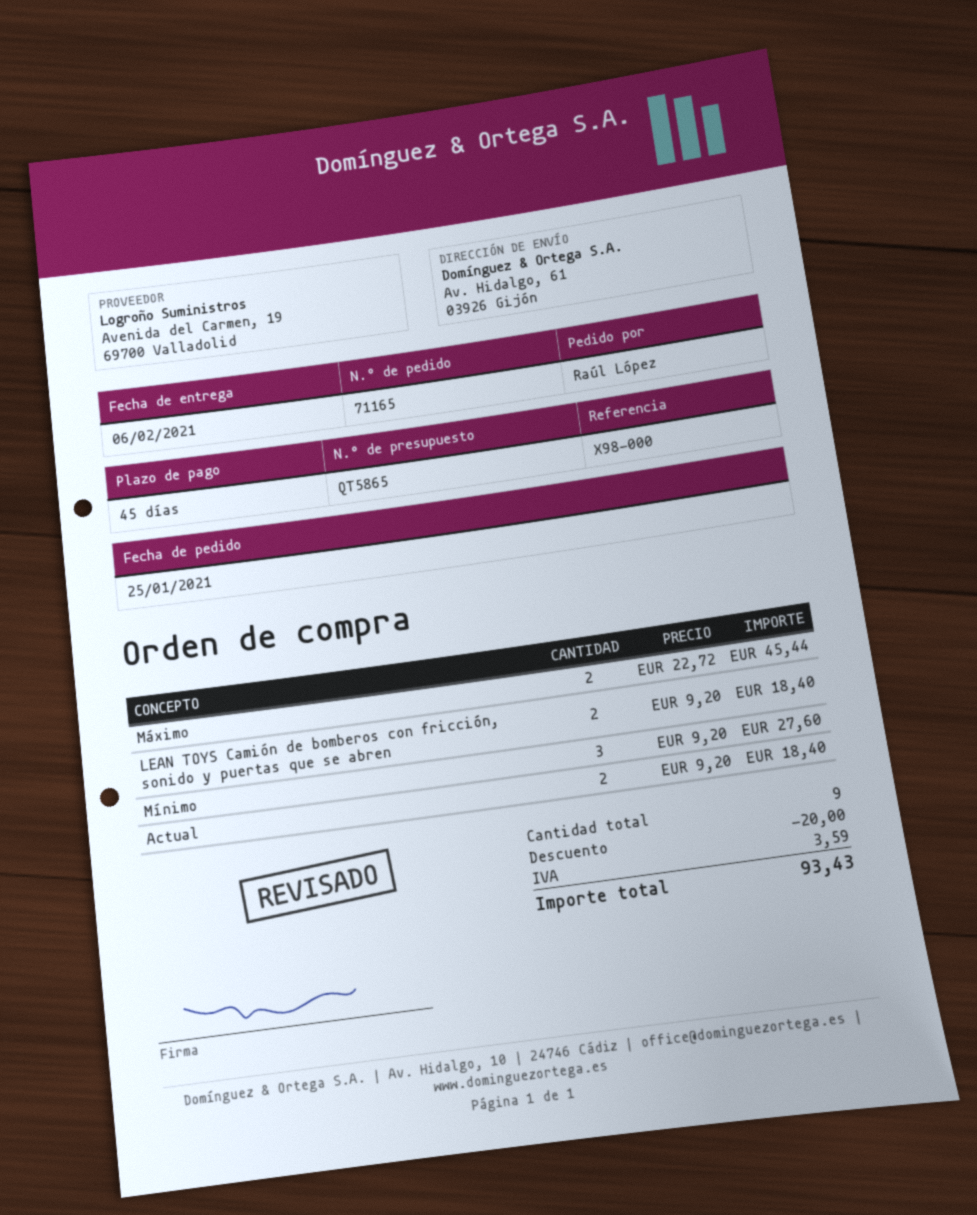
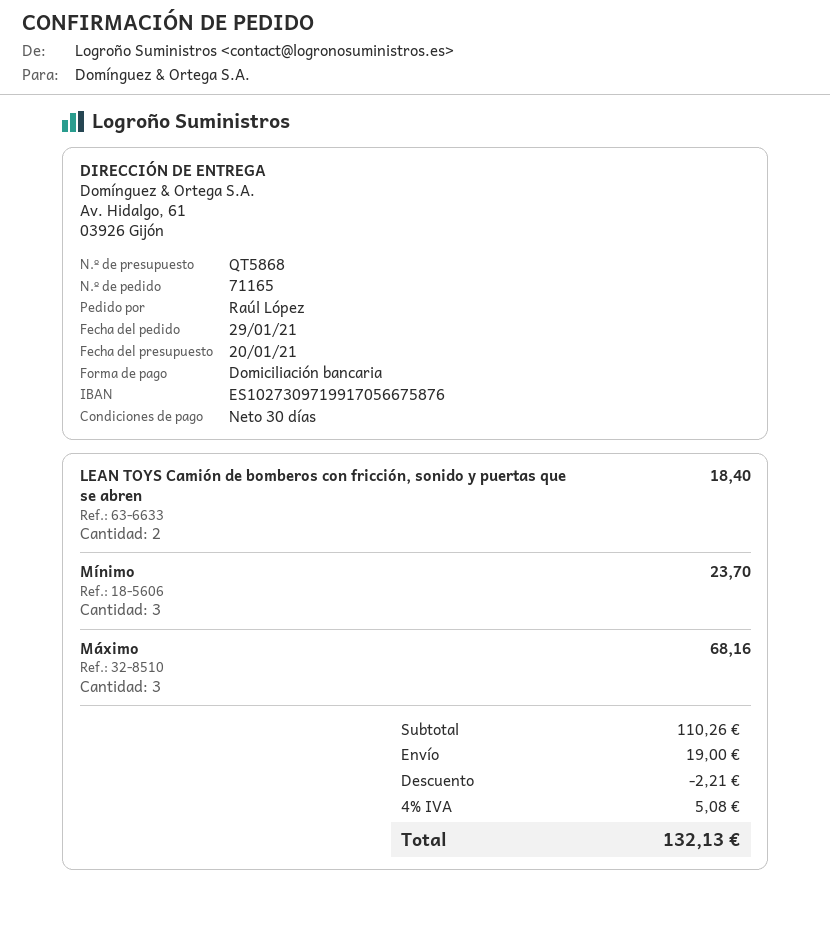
quote number: QT5865 -> QT5868
order date: 2021-01-25 -> 2021-01-29
payment terms: 45 days -> 30 days
Máximo: 2 for 45.44 -> 3 for 68.16
Mínimo: 3 for 27.60 -> 3 for 23.70
Actual: 2 for 18.40 -> none
discount: 20.00 -> 2.21
shipping: none -> 19.00
tax: 3.59 -> 5.08
total: 93.43 -> 132.13

